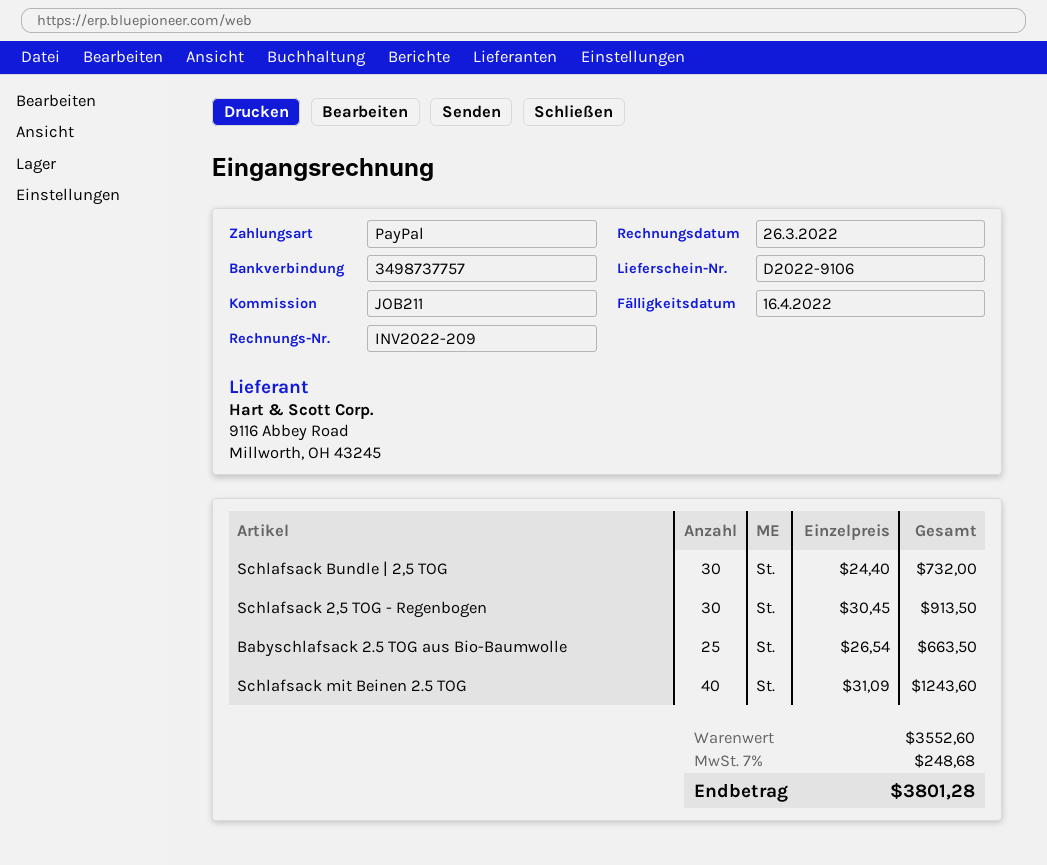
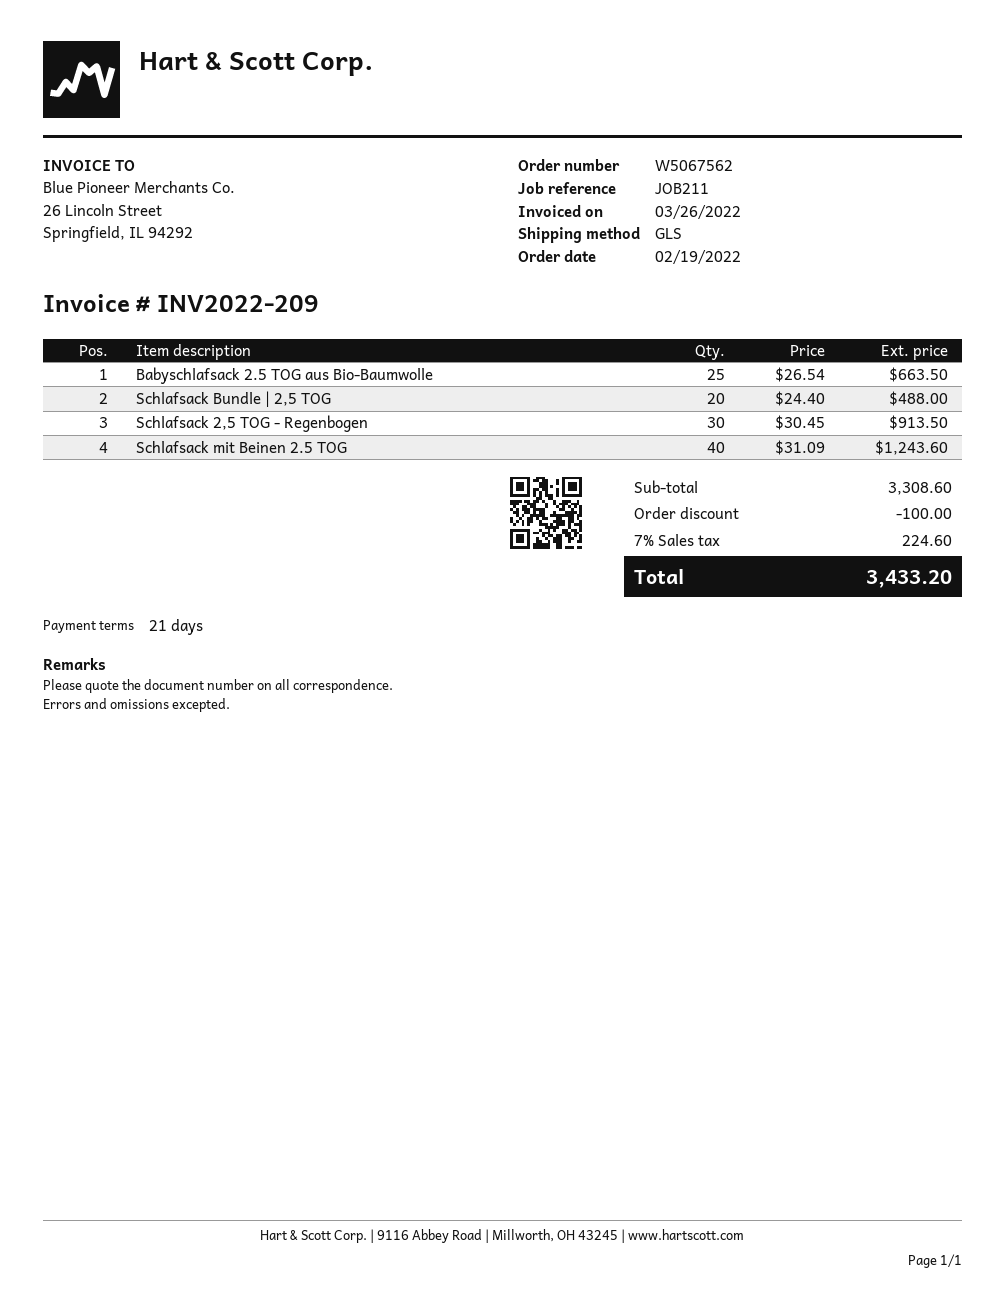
Schlafsack Bundle | 2,5 TOG: 30 x 24.40 = 732.00 -> 20 x 24.40 = 488.00
subtotal: 3552.60 -> 3308.60
discount: none -> 100.00
tax: 7% = 248.68 -> 7% = 224.60
total: 3801.28 -> 3433.20

